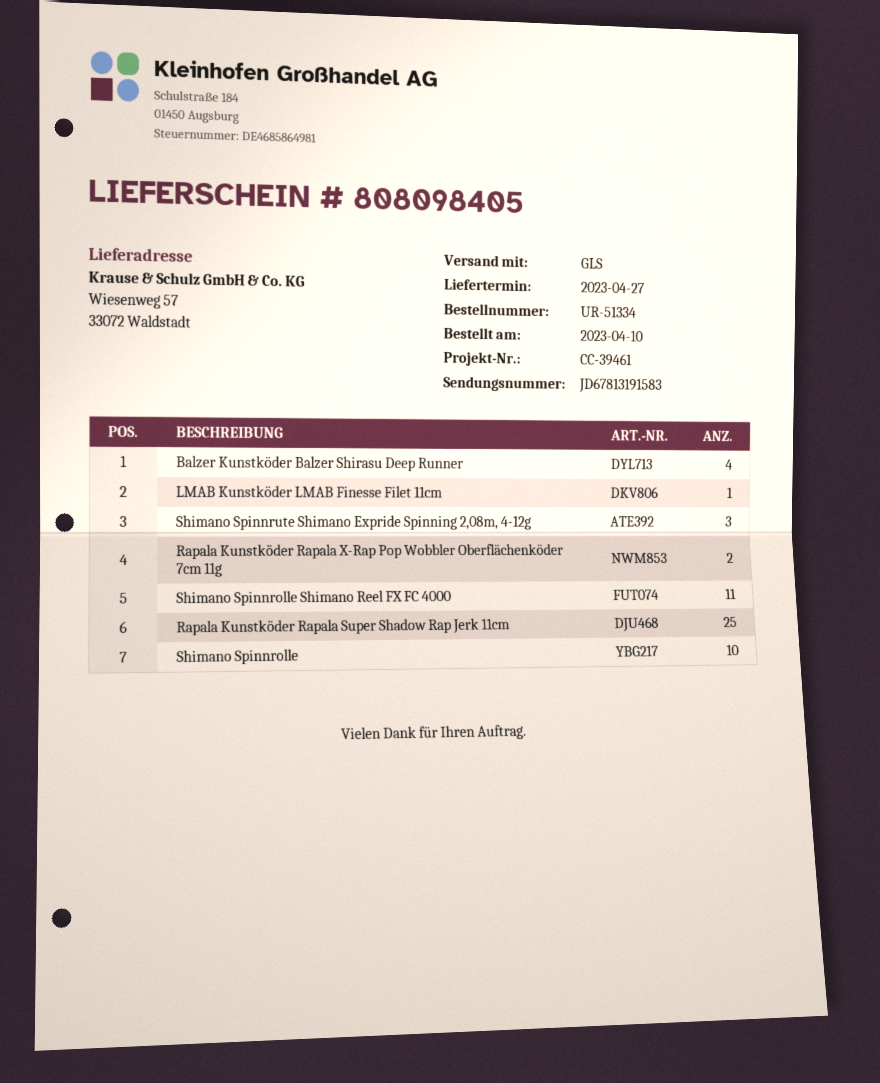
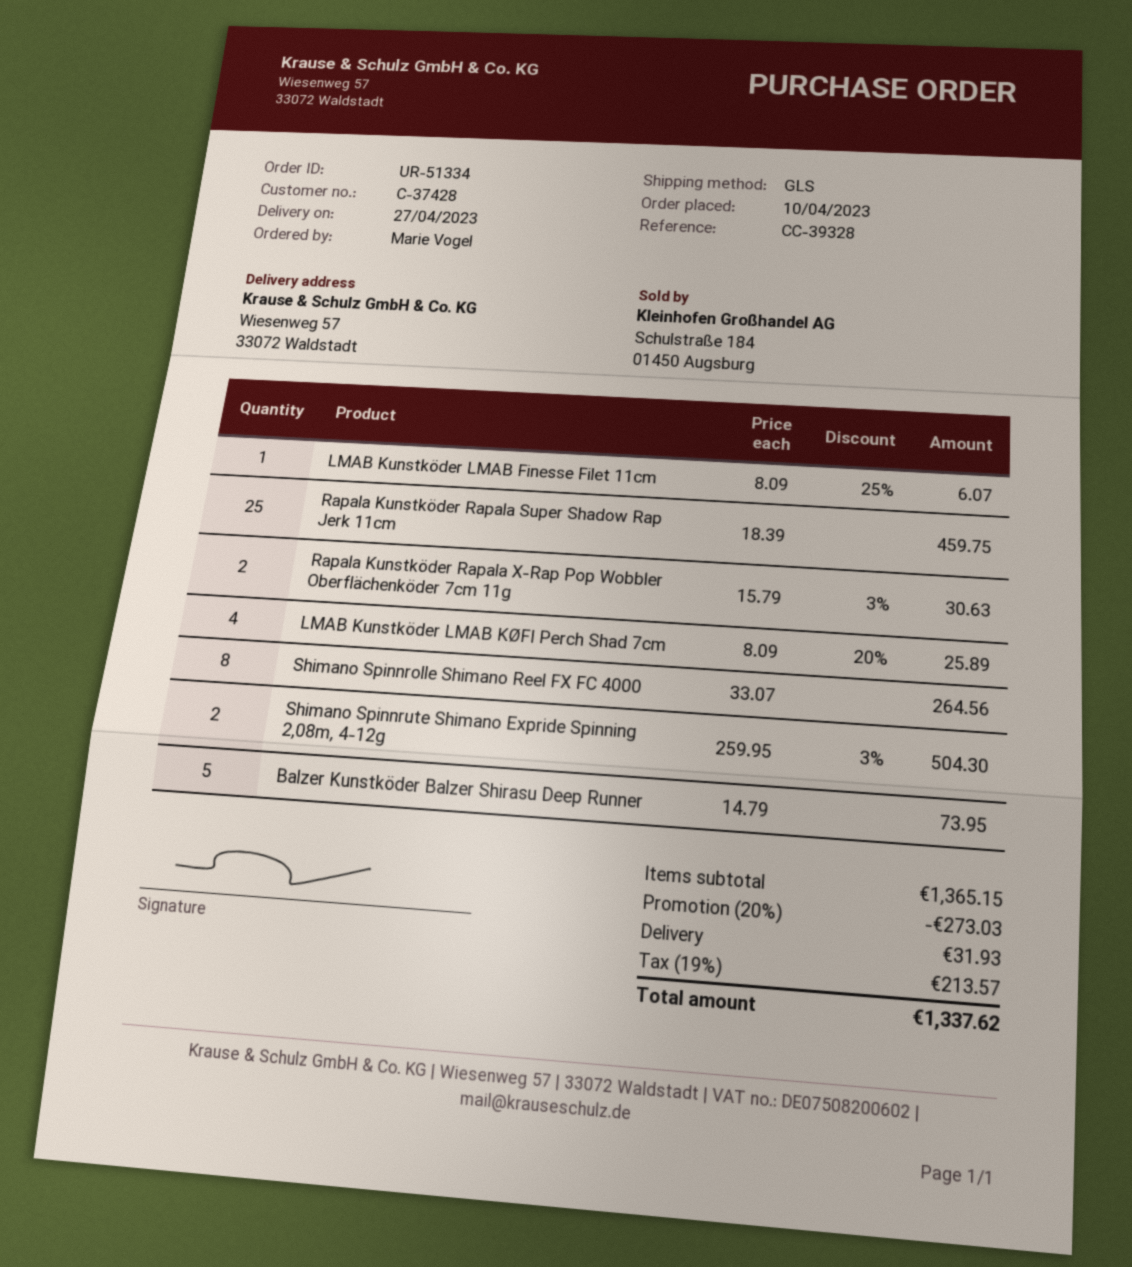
reference: CC-39461 -> CC-39328
Balzer Kunstköder Balzer Shirasu Deep Runner: 4 -> 5
Shimano Spinnrute Shimano Expride Spinning 2,08m, 4-12g: 3 -> 2
Shimano Spinnrolle Shimano Reel FX FC 4000: 11 -> 8
Shimano Spinnrolle: 10 -> none
LMAB Kunstköder LMAB KØFI Perch Shad 7cm: none -> 4

